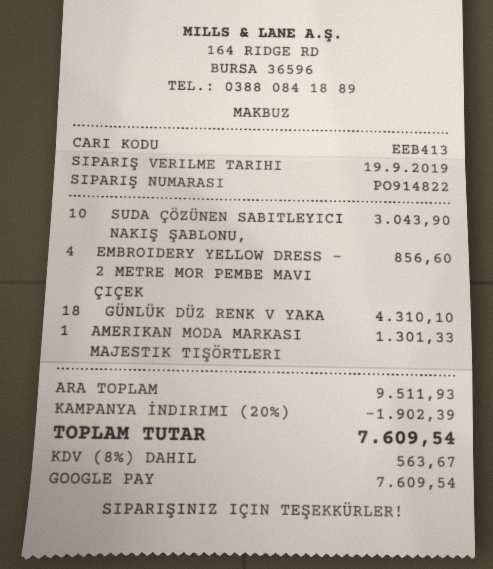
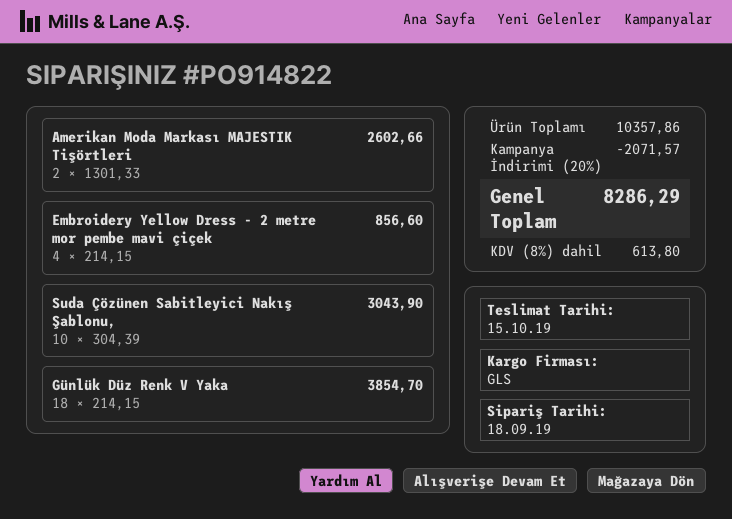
order date: 2019-09-19 -> 2019-09-18
GÜNLÜK DÜZ RENK V YAKA: 18 for 4310.10 -> 18 for 3854.70
AMERIKAN MODA MARKASI MAJESTIK TIŞÖRTLERI: 1 for 1301.33 -> 2 for 2602.66
subtotal: 9511.93 -> 10357.86
discount: 20% = 1902.39 -> 20% = 2071.57
tax: 8% = 563.67 -> 8% = 613.80
total: 7609.54 -> 8286.29

